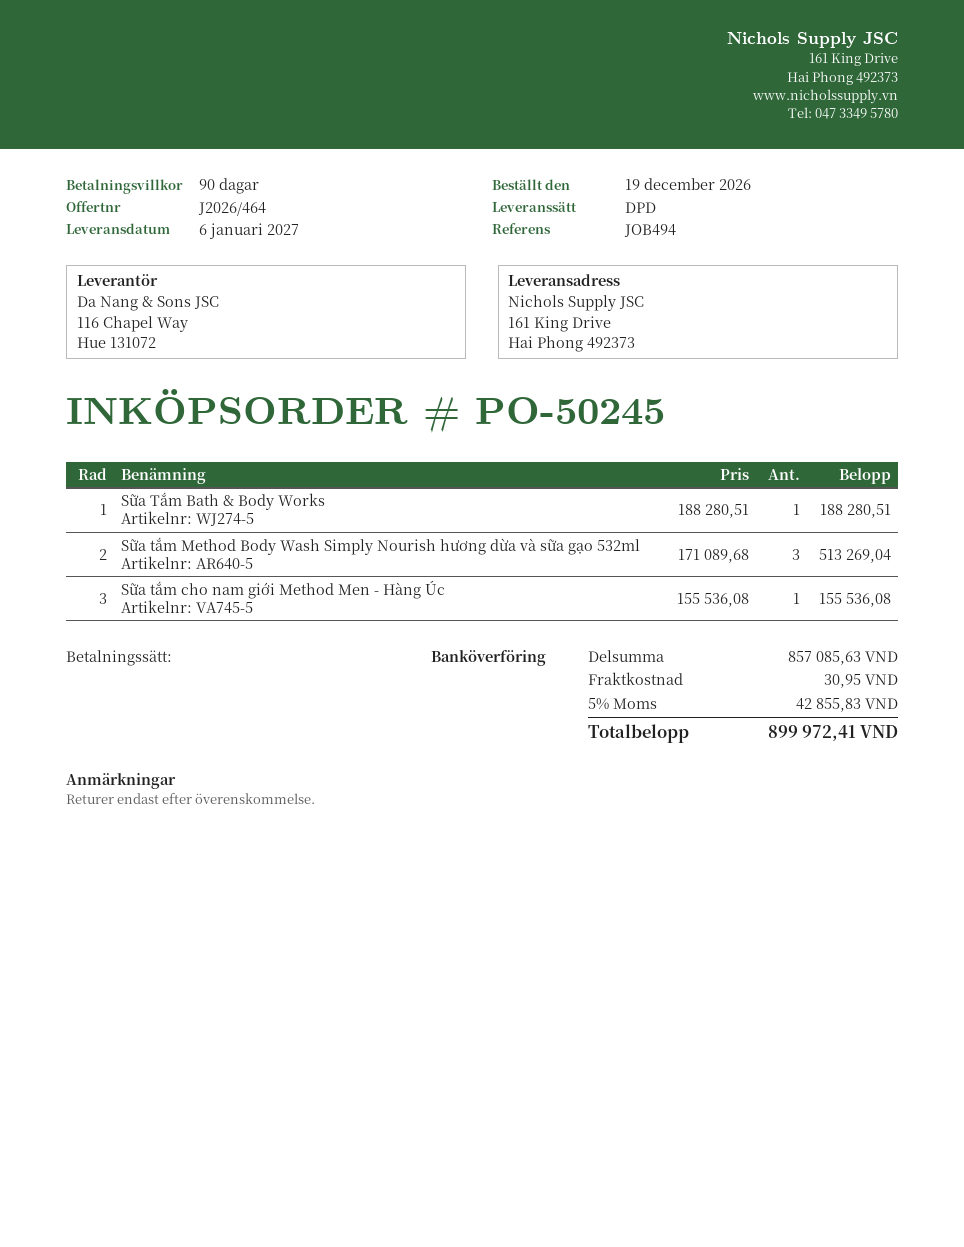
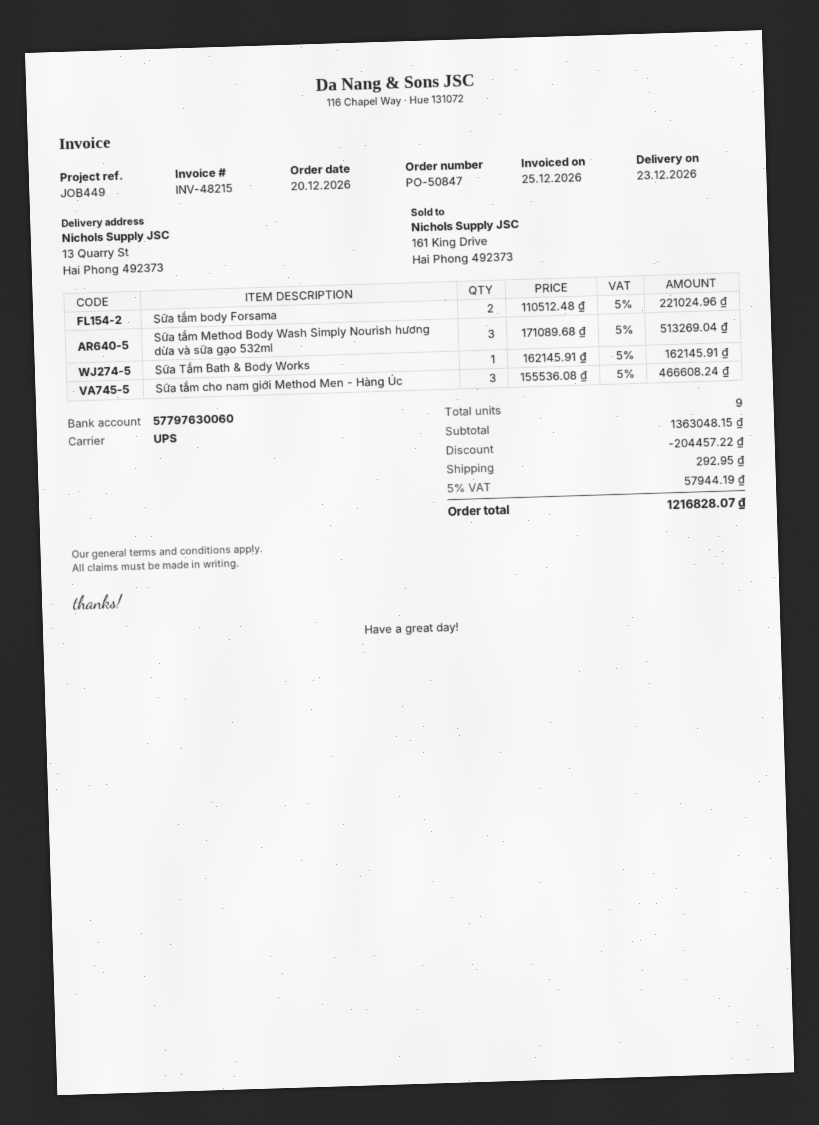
order number: PO-50245 -> PO-50847
order date: 2026-12-19 -> 2026-12-20
delivery date: 2027-01-06 -> 2026-12-23
reference: JOB494 -> JOB449
shipping method: DPD -> UPS
ship to: 161 King Drive, Hai Phong 492373 -> 13 Quarry St, Hai Phong 492373
Sữa Tắm Bath & Body Works: 1 x 188280.51 = 188280.51 -> 1 x 162145.91 = 162145.91
Sữa tắm cho nam giới Method Men - Hàng Úc: 1 x 155536.08 = 155536.08 -> 3 x 155536.08 = 466608.24
Sữa tắm body Forsama: none -> 2 x 110512.48 = 221024.96
subtotal: 857085.63 -> 1363048.15
discount: none -> 204457.22
shipping: 30.95 -> 292.95
tax: 5% = 42855.83 -> 5% = 57944.19
total: 899972.41 -> 1216828.07

